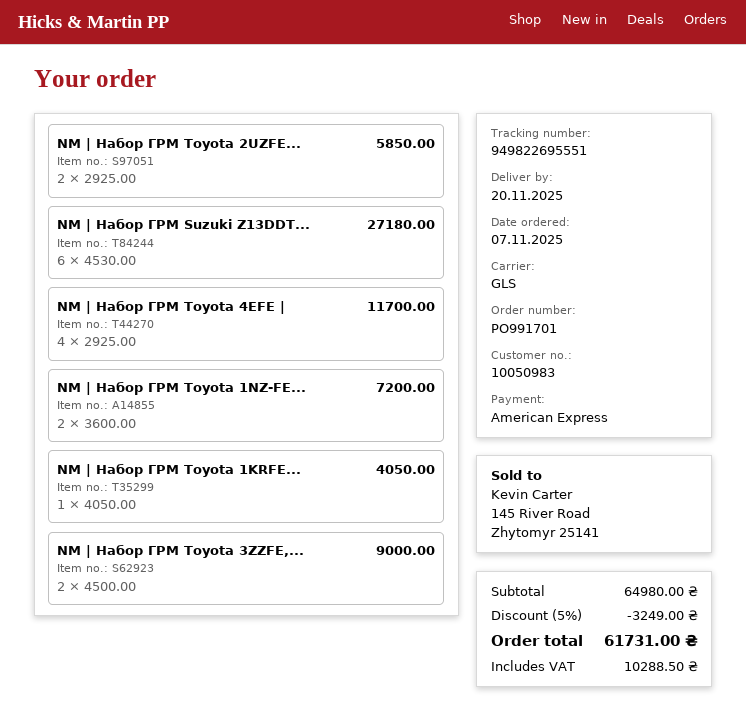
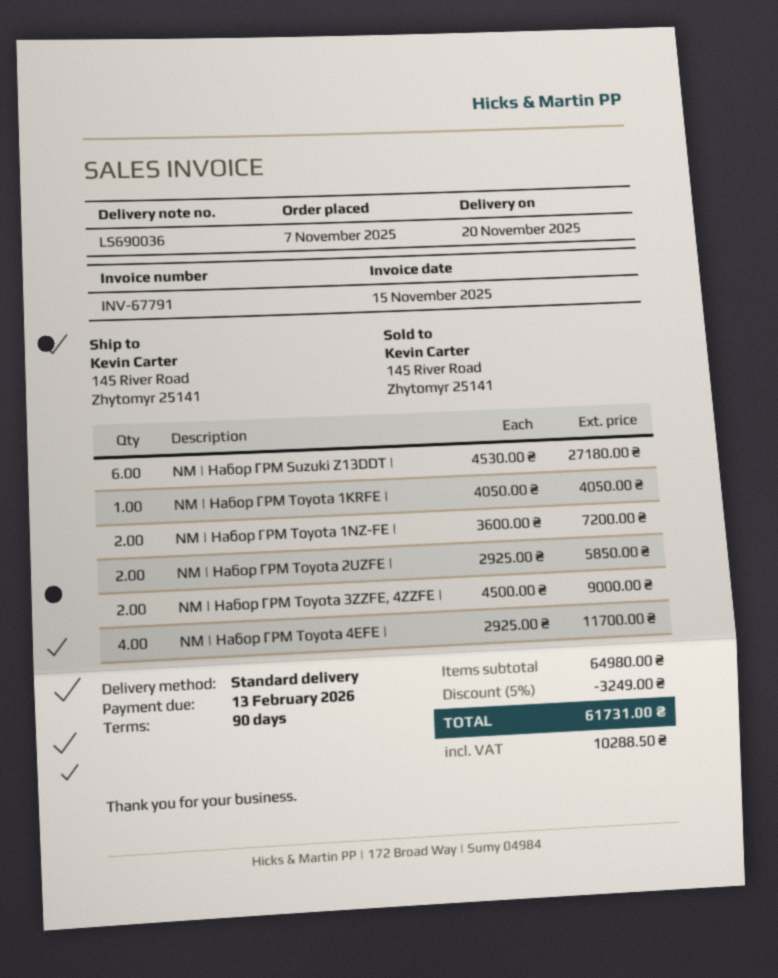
shipping method: GLS -> standard

